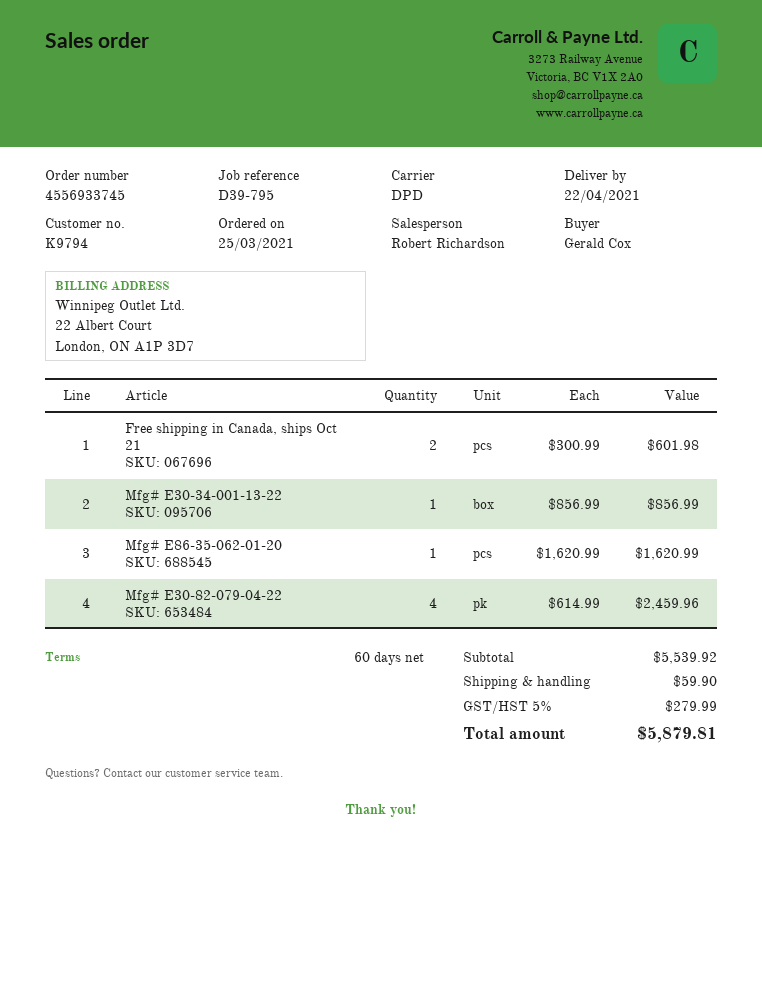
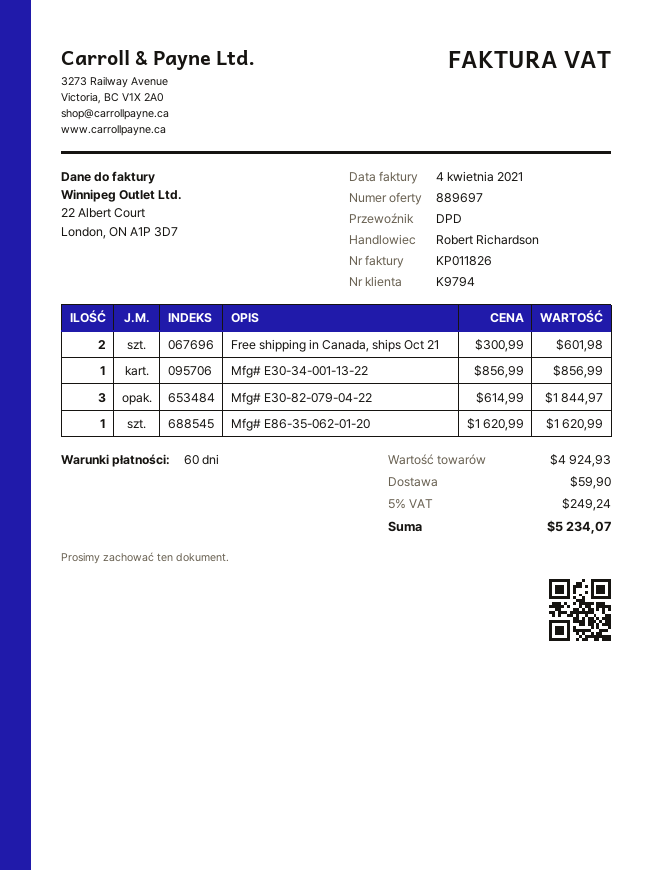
Mfg# E30-82-079-04-22: 4 x 614.99 = 2459.96 -> 3 x 614.99 = 1844.97
subtotal: 5539.92 -> 4924.93
tax: 5% = 279.99 -> 5% = 249.24
total: 5879.81 -> 5234.07

